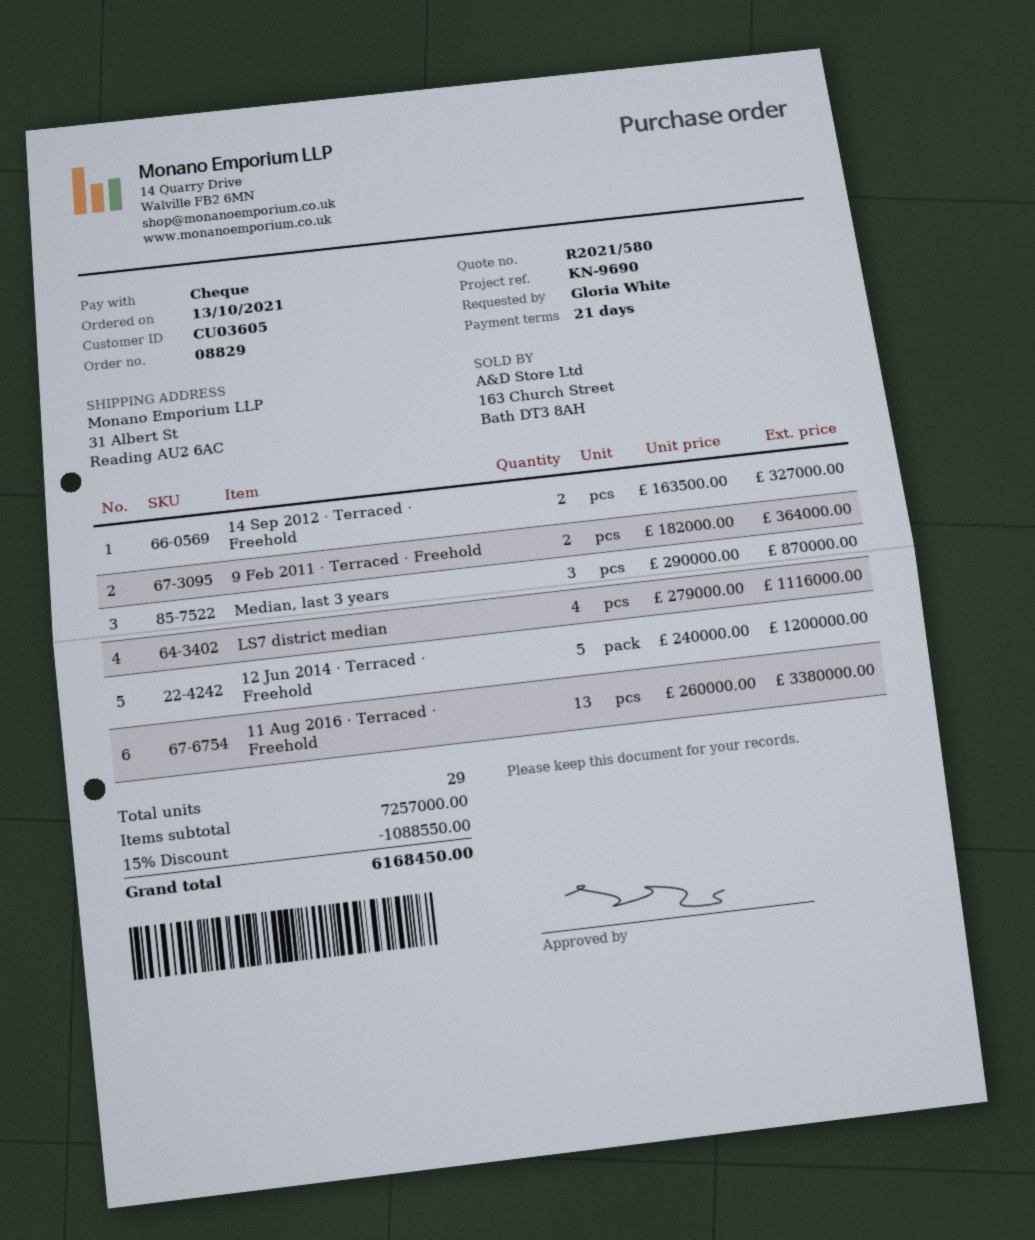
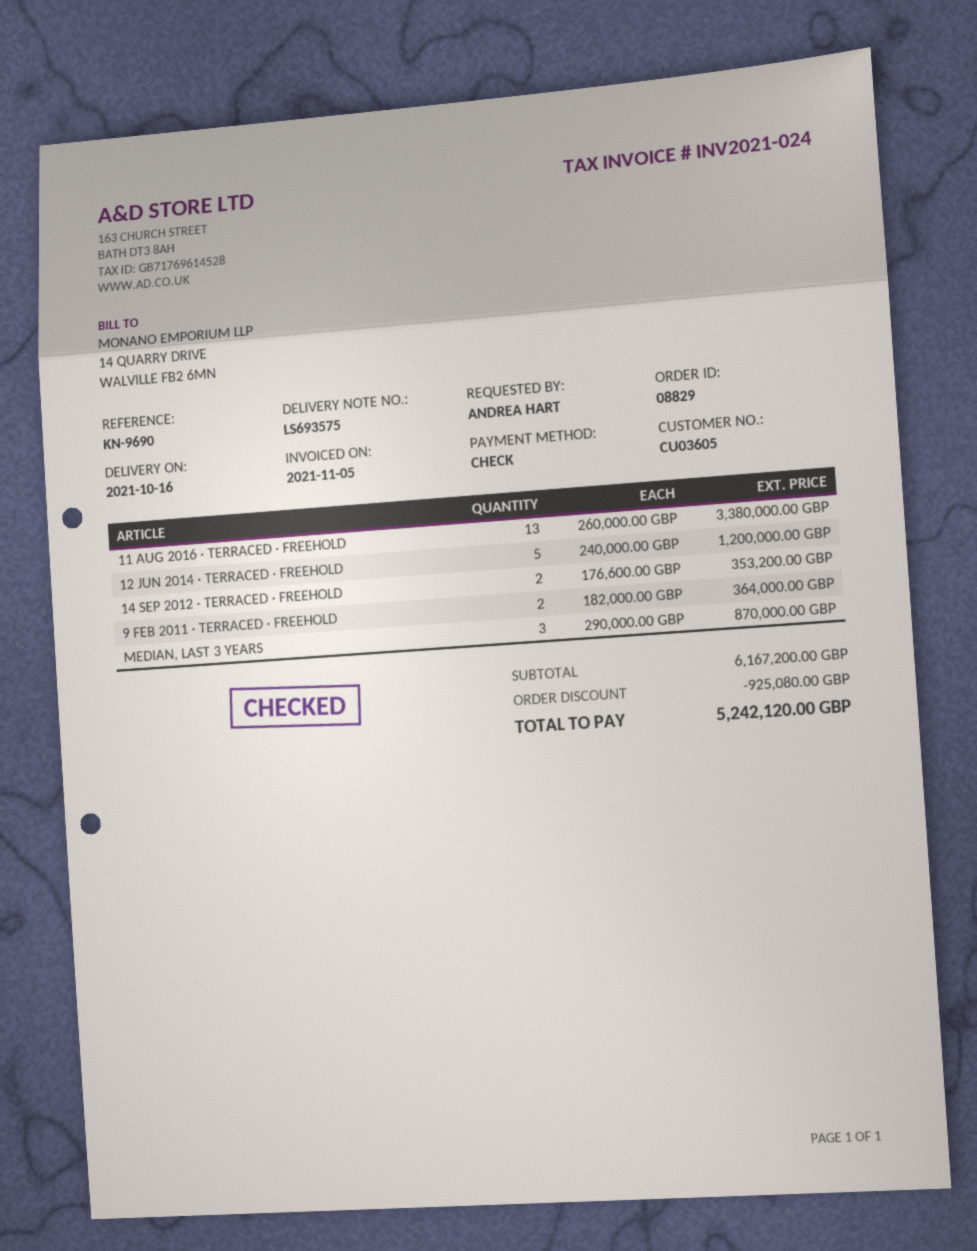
ordered by: Gloria White -> ANDREA HART
14 Sep 2012 · Terraced · Freehold: 2 x 163500.00 = 327000.00 -> 2 x 176600.00 = 353200.00
LS7 district median: 4 x 279000.00 = 1116000.00 -> none
subtotal: 7257000.00 -> 6167200.00
discount: 1088550.00 -> 925080.00
total: 6168450.00 -> 5242120.00

